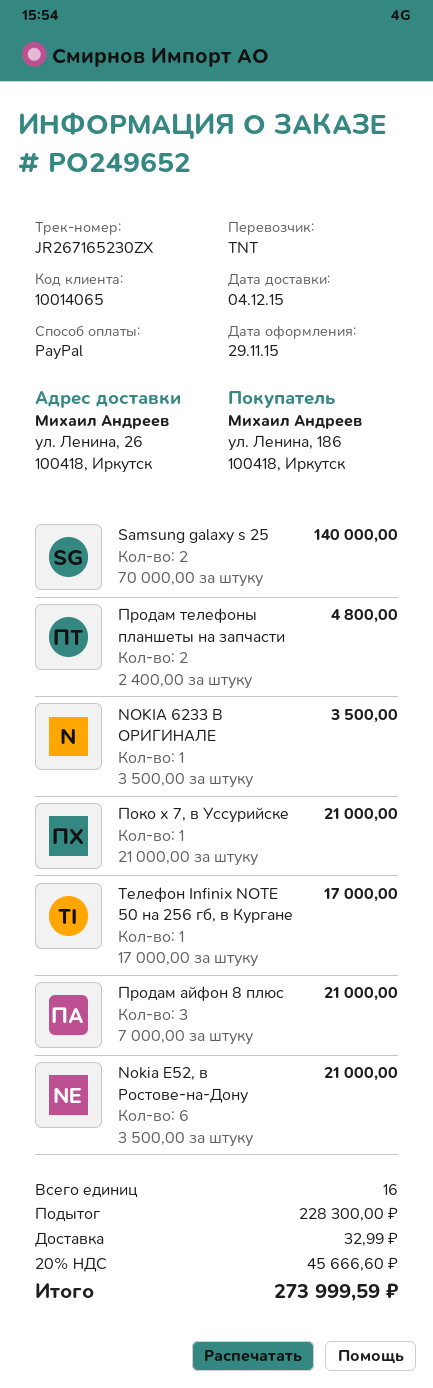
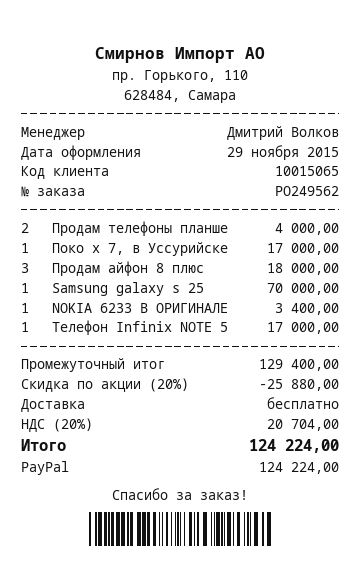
order number: PO249652 -> PO249562
customer number: 10014065 -> 10015065
Samsung galaxy s 25: 2 for 140000.00 -> 1 for 70000.00
Продам телефоны планшеты на запчасти: 2 for 4800.00 -> 2 for 4000.00
NOKIA 6233 В ОРИГИНАЛЕ: 1 for 3500.00 -> 1 for 3400.00
Поко х 7, в Уссурийске: 1 for 21000.00 -> 1 for 17000.00
Продам айфон 8 плюс: 3 for 21000.00 -> 3 for 18000.00
Nokia E52, в Ростове-на-Дону: 6 for 21000.00 -> none
subtotal: 228300.00 -> 129400.00
discount: none -> 20% = 25880.00
shipping: 32.99 -> 0.00
tax: 20% = 45666.60 -> 20% = 20704.00
total: 273999.59 -> 124224.00

